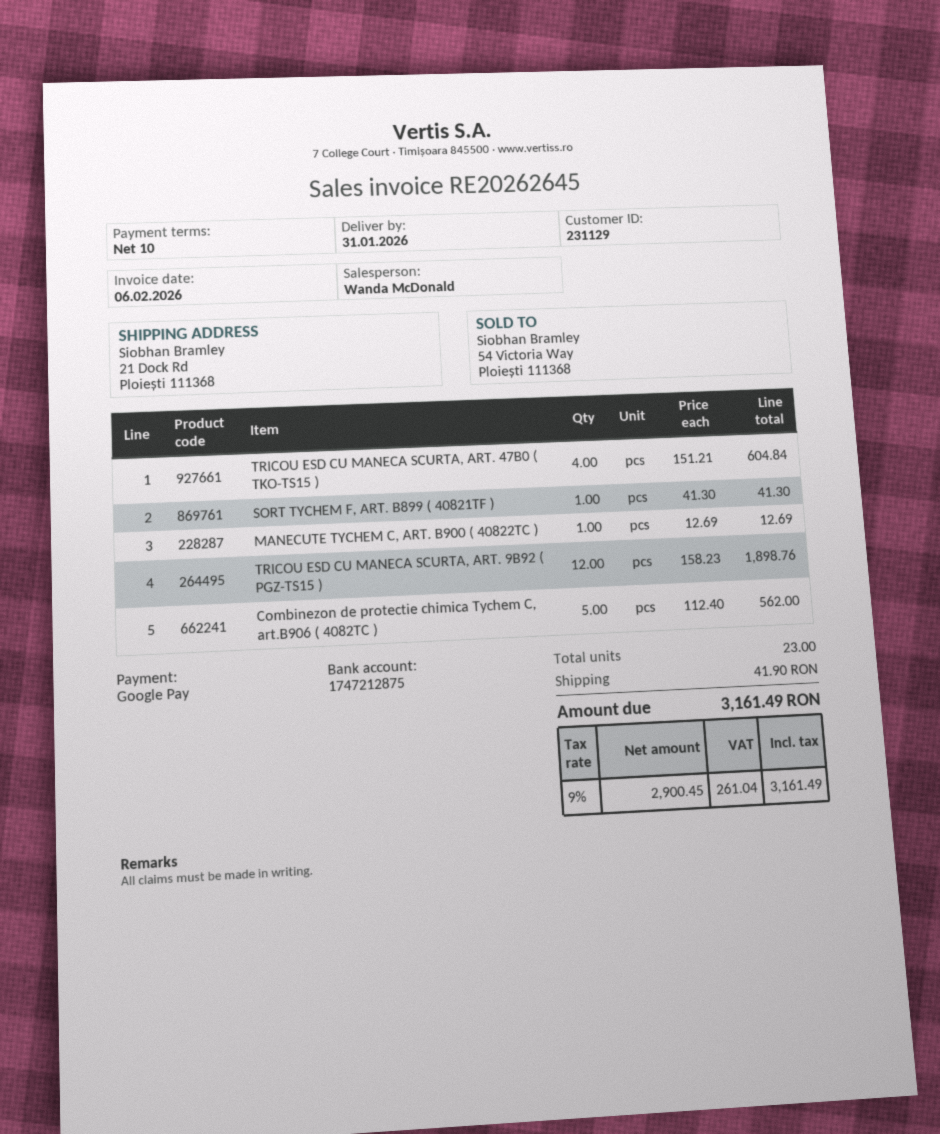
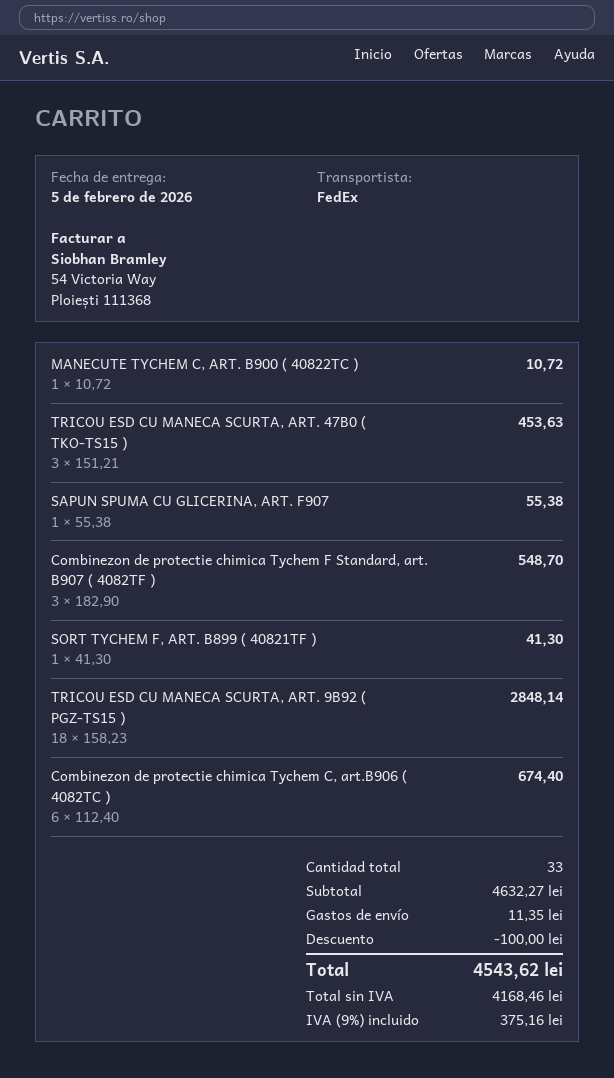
delivery date: 2026-01-31 -> 2026-02-05
TRICOU ESD CU MANECA SCURTA, ART. 47B0 ( TKO-TS15 ): 4 x 151.21 = 604.84 -> 3 x 151.21 = 453.63
MANECUTE TYCHEM C, ART. B900 ( 40822TC ): 1 x 12.69 = 12.69 -> 1 x 10.72 = 10.72
TRICOU ESD CU MANECA SCURTA, ART. 9B92 ( PGZ-TS15 ): 12 x 158.23 = 1898.76 -> 18 x 158.23 = 2848.14
Combinezon de protectie chimica Tychem C, art.B906 ( 4082TC ): 5 x 112.40 = 562.00 -> 6 x 112.40 = 674.40
SAPUN SPUMA CU GLICERINA, ART. F907: none -> 1 x 55.38 = 55.38
Combinezon de protectie chimica Tychem F Standard, art. B907 ( 4082TF ): none -> 3 x 182.90 = 548.70
total quantity: 23 -> 33
discount: none -> 100.00
shipping: 41.90 -> 11.35
net: 2900.45 -> 4168.46
tax: 9% = 261.04 -> 9% = 375.16
total: 3161.49 -> 4543.62

